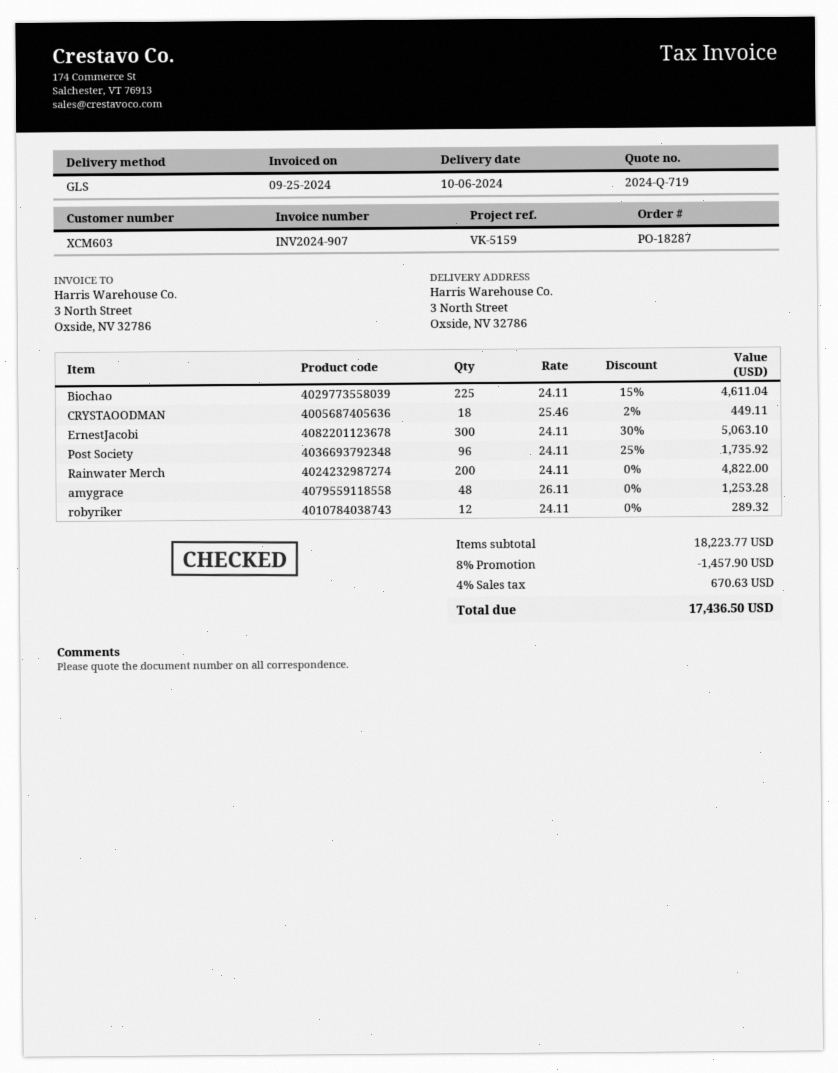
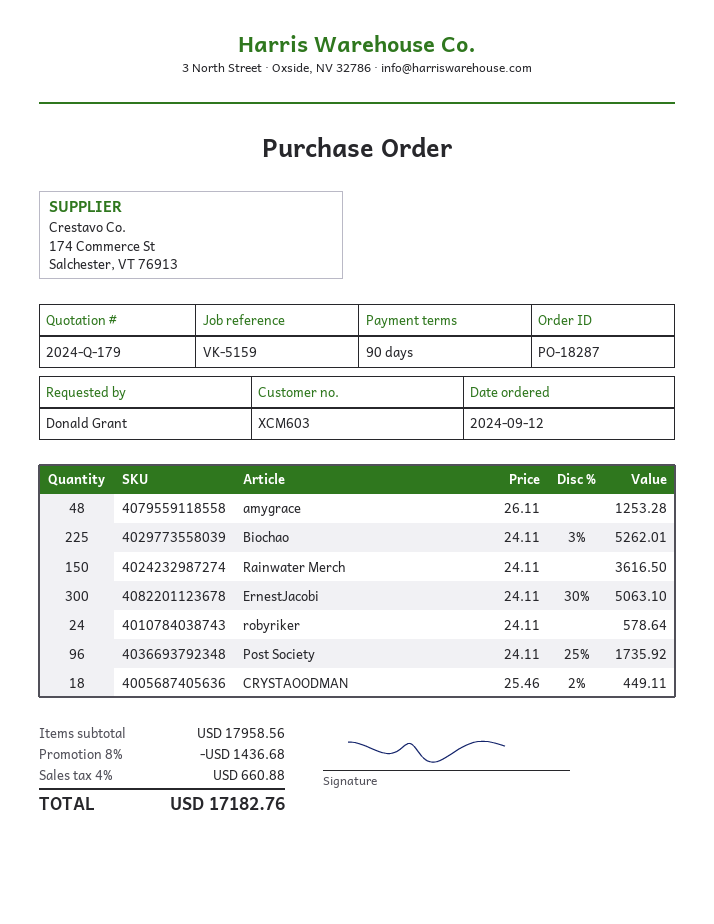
quote number: 2024-Q-719 -> 2024-Q-179
Biochao: 225 x 24.11 - 15% = 4611.04 -> 225 x 24.11 - 3% = 5262.01
Rainwater Merch: 200 x 24.11 = 4822.00 -> 150 x 24.11 = 3616.50
robyriker: 12 x 24.11 = 289.32 -> 24 x 24.11 = 578.64
subtotal: 18223.77 -> 17958.56
discount: 8% = 1457.90 -> 8% = 1436.68
tax: 4% = 670.63 -> 4% = 660.88
total: 17436.50 -> 17182.76

